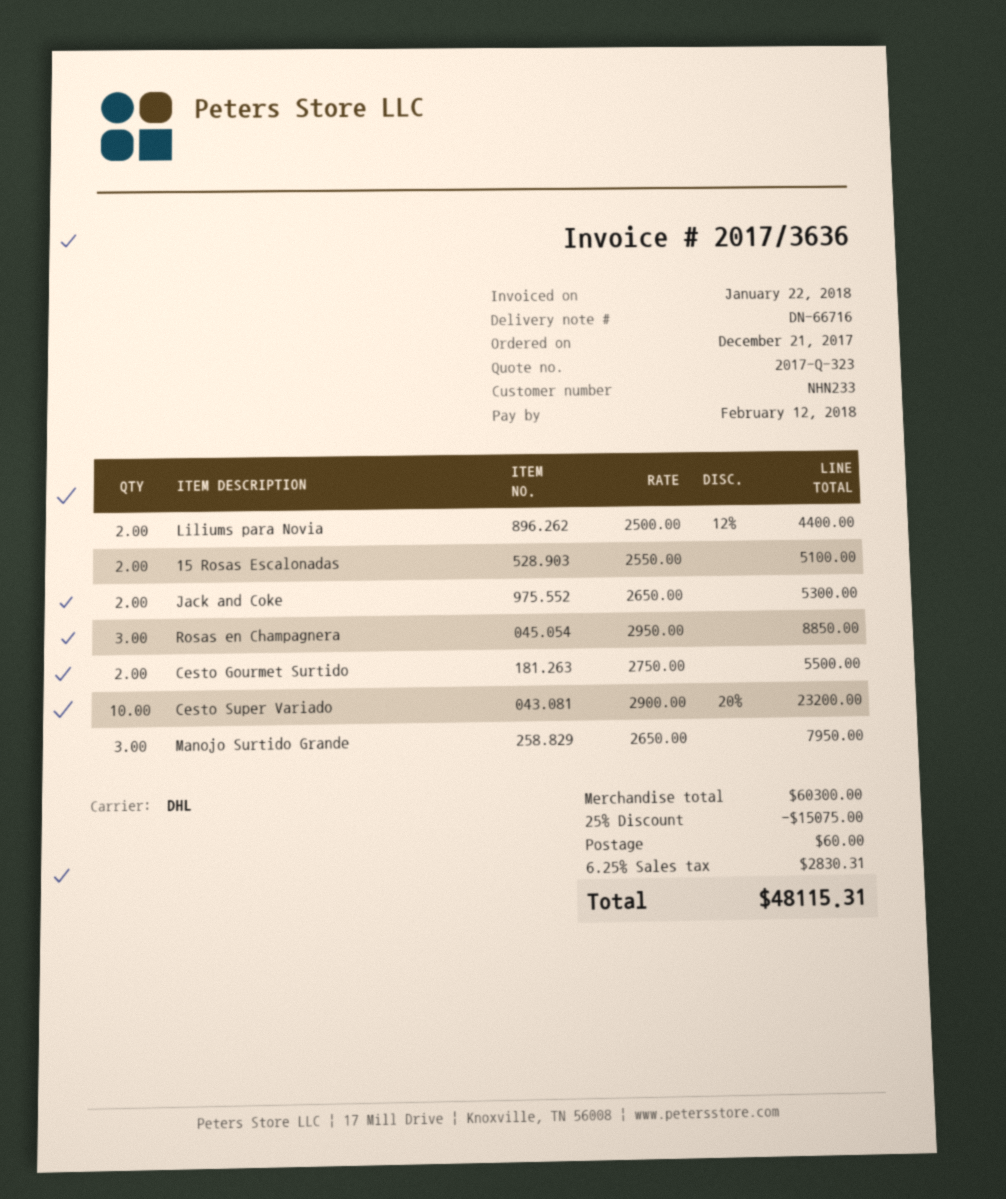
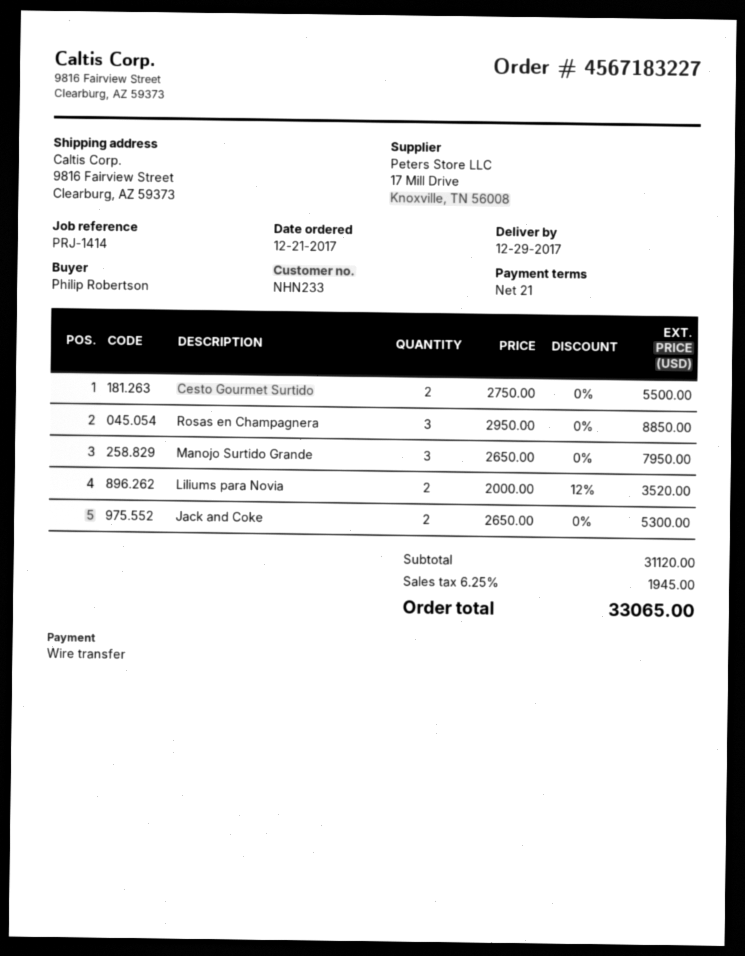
Liliums para Novia: 2 x 2500.00 - 12% = 4400.00 -> 2 x 2000.00 - 12% = 3520.00
15 Rosas Escalonadas: 2 x 2550.00 = 5100.00 -> none
Cesto Super Variado: 10 x 2900.00 - 20% = 23200.00 -> none
subtotal: 60300.00 -> 31120.00
discount: 25% = 15075.00 -> none
shipping: 60.00 -> none
tax: 6.25% = 2830.31 -> 6.25% = 1945.00
total: 48115.31 -> 33065.00

